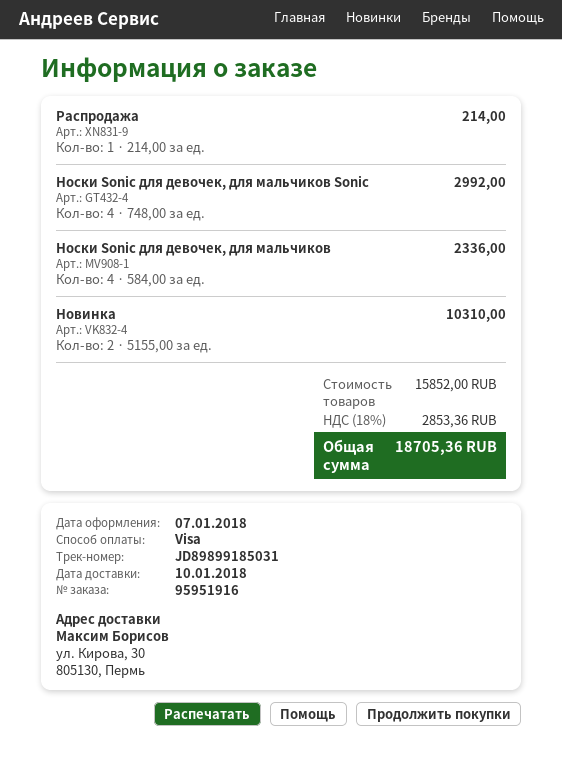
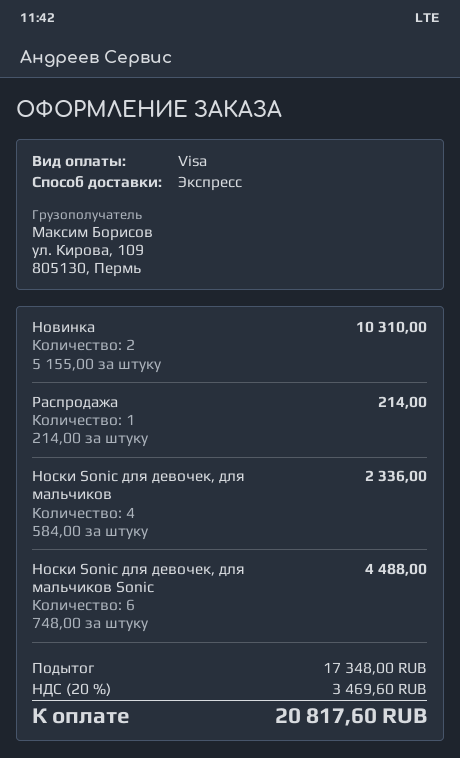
ship to: ул. Кирова, 30, 805130, Пермь -> ул. Кирова, 109, 805130, Пермь
Носки Sonic для девочек, для мальчиков Sonic: 4 x 748.00 = 2992.00 -> 6 x 748.00 = 4488.00
subtotal: 15852.00 -> 17348.00
tax: 18% = 2853.36 -> 20% = 3469.60
total: 18705.36 -> 20817.60

